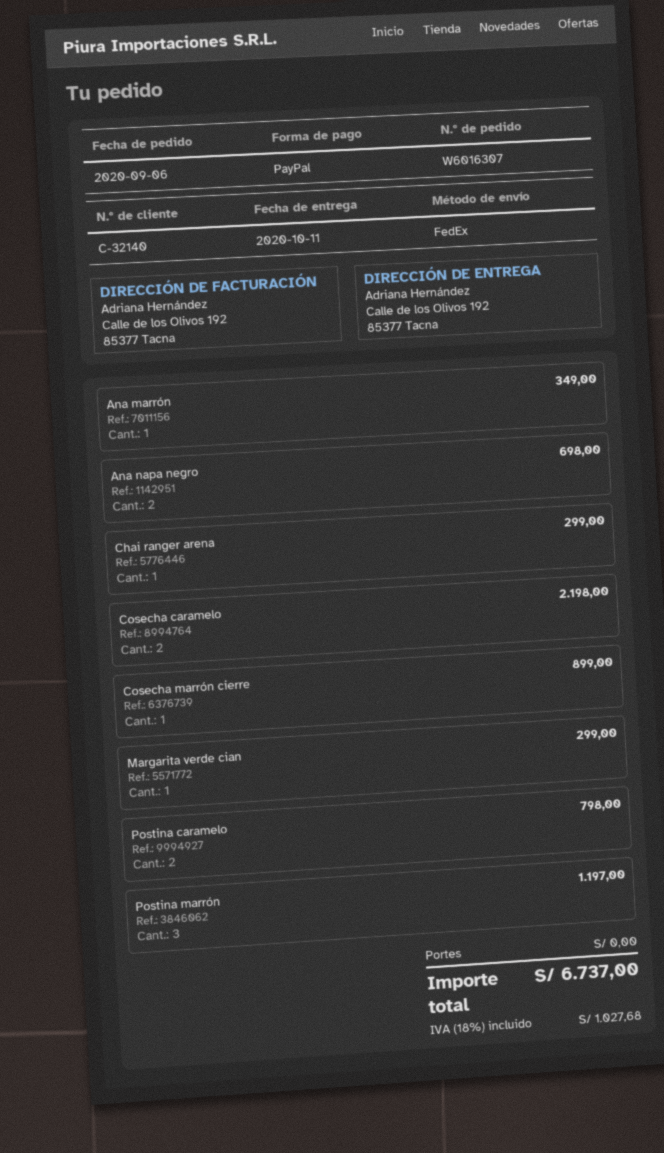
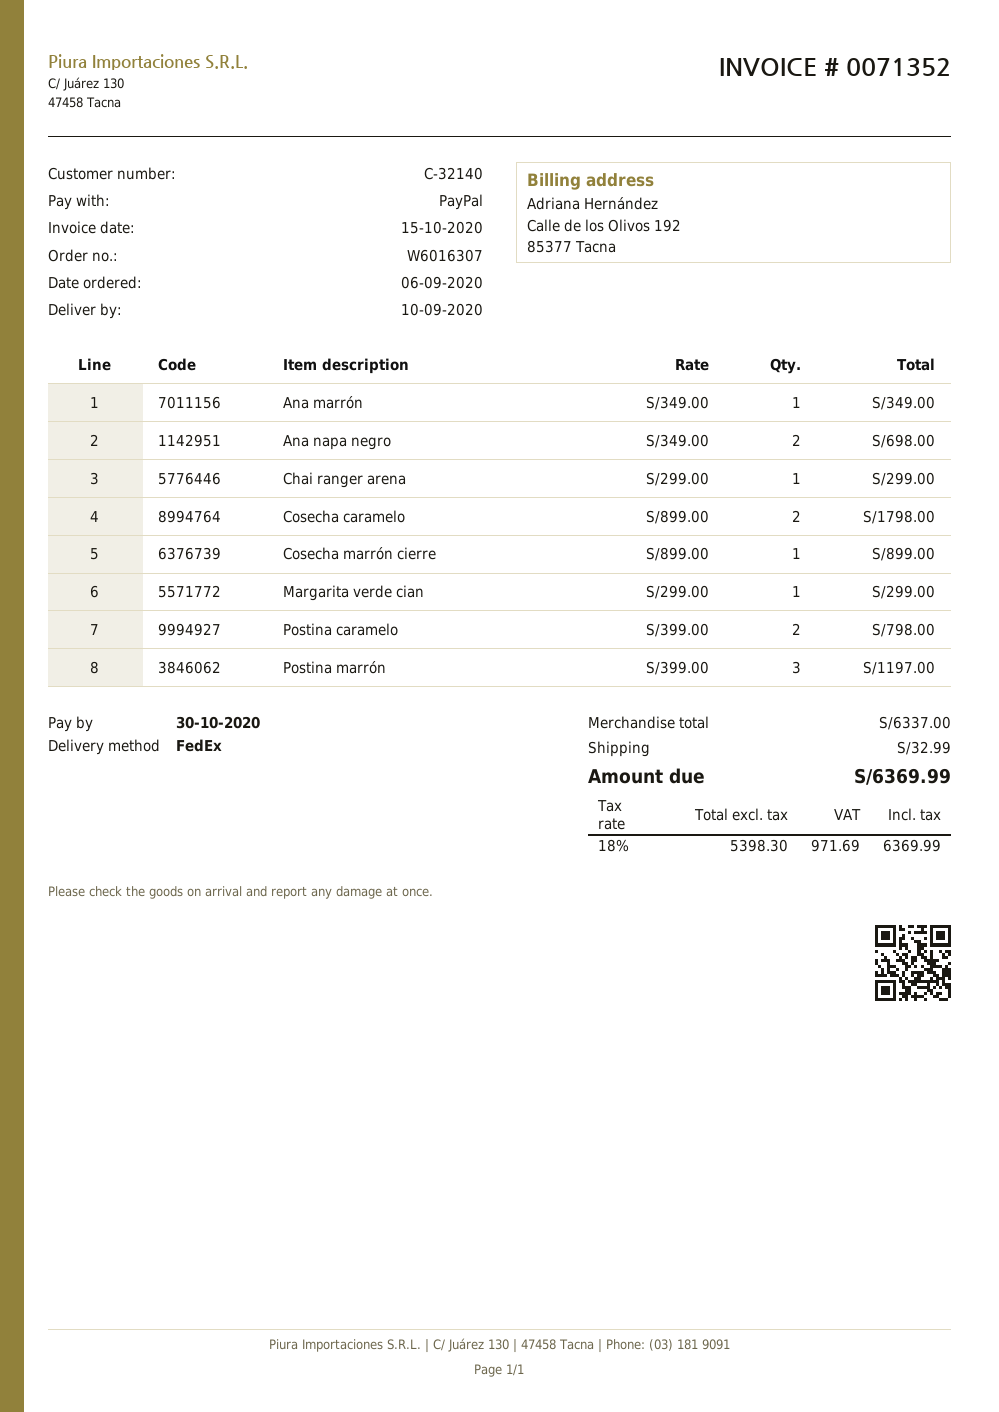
delivery date: 2020-10-11 -> 2020-09-10
Cosecha caramelo: 2 for 2198.00 -> 2 for 1798.00
shipping: 0.00 -> 32.99
tax: 18% = 1027.68 -> 18% = 971.69
total: 6737.00 -> 6369.99

